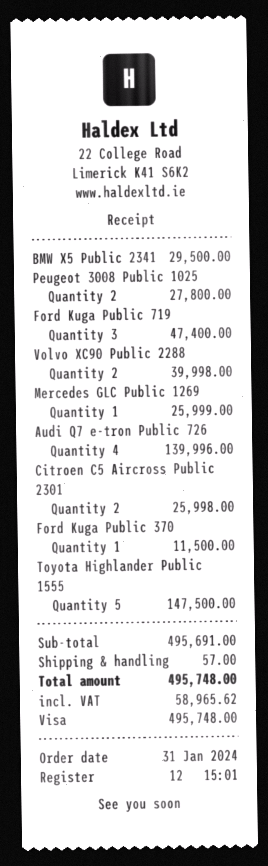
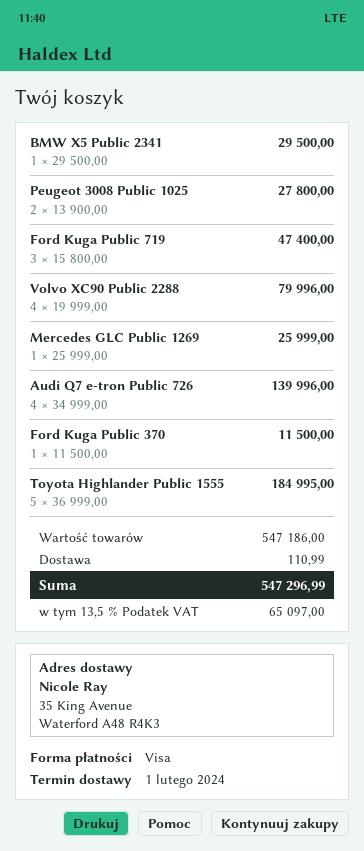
Volvo XC90 Public 2288: 2 for 39998.00 -> 4 for 79996.00
Citroen C5 Aircross Public 2301: 2 for 25998.00 -> none
Toyota Highlander Public 1555: 5 for 147500.00 -> 5 for 184995.00
subtotal: 495691.00 -> 547186.00
shipping: 57.00 -> 110.99
tax: 58965.62 -> 65097.00
total: 495748.00 -> 547296.99

